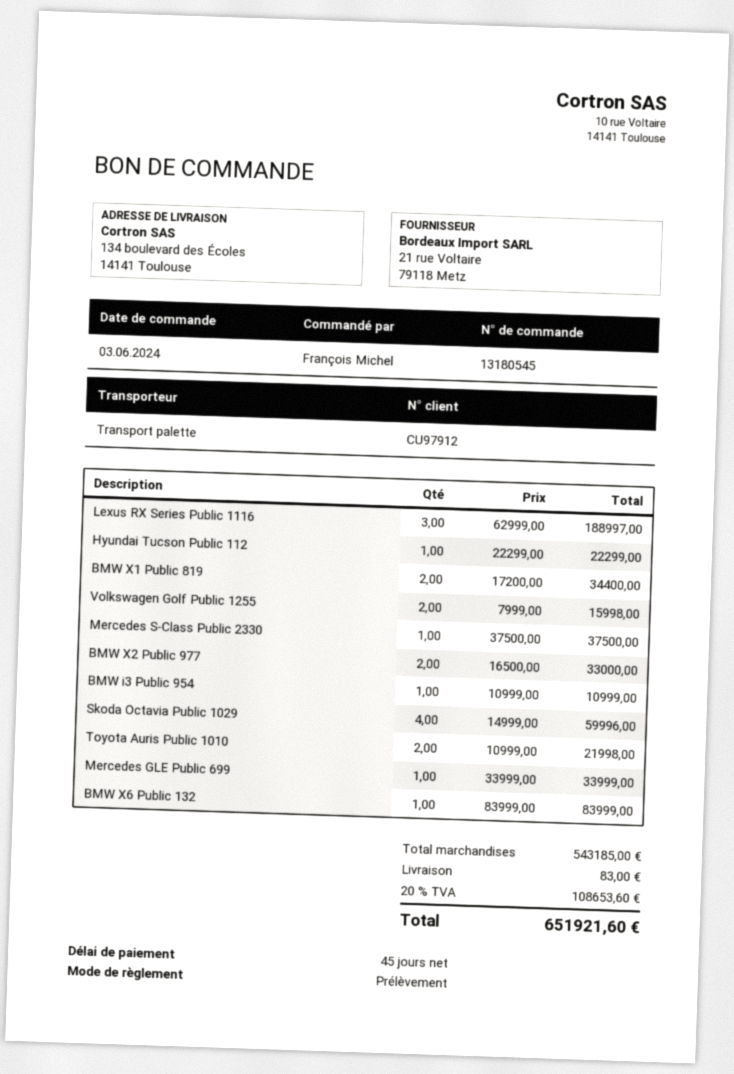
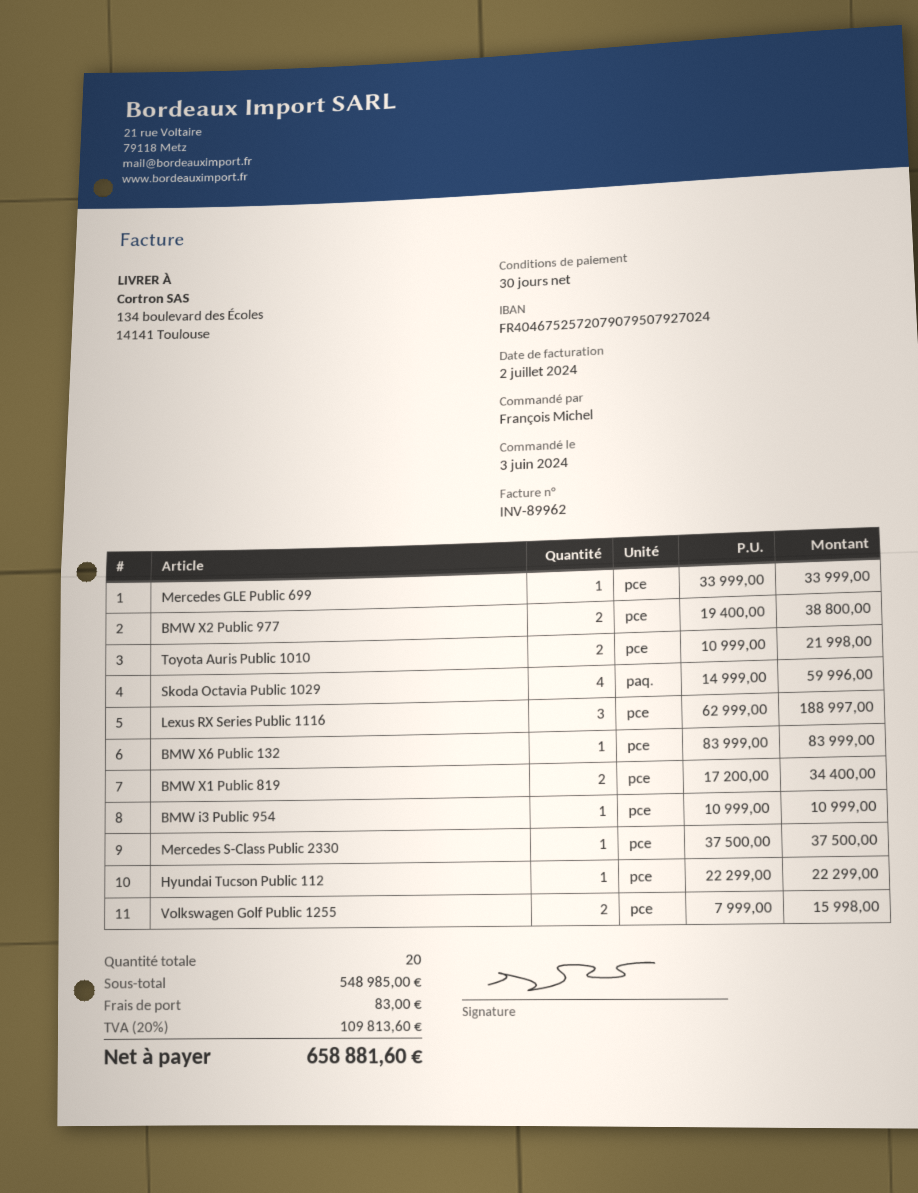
payment terms: 45 days -> 30 days
BMW X2 Public 977: 2 x 16500.00 = 33000.00 -> 2 x 19400.00 = 38800.00
subtotal: 543185.00 -> 548985.00
tax: 20% = 108653.60 -> 20% = 109813.60
total: 651921.60 -> 658881.60

